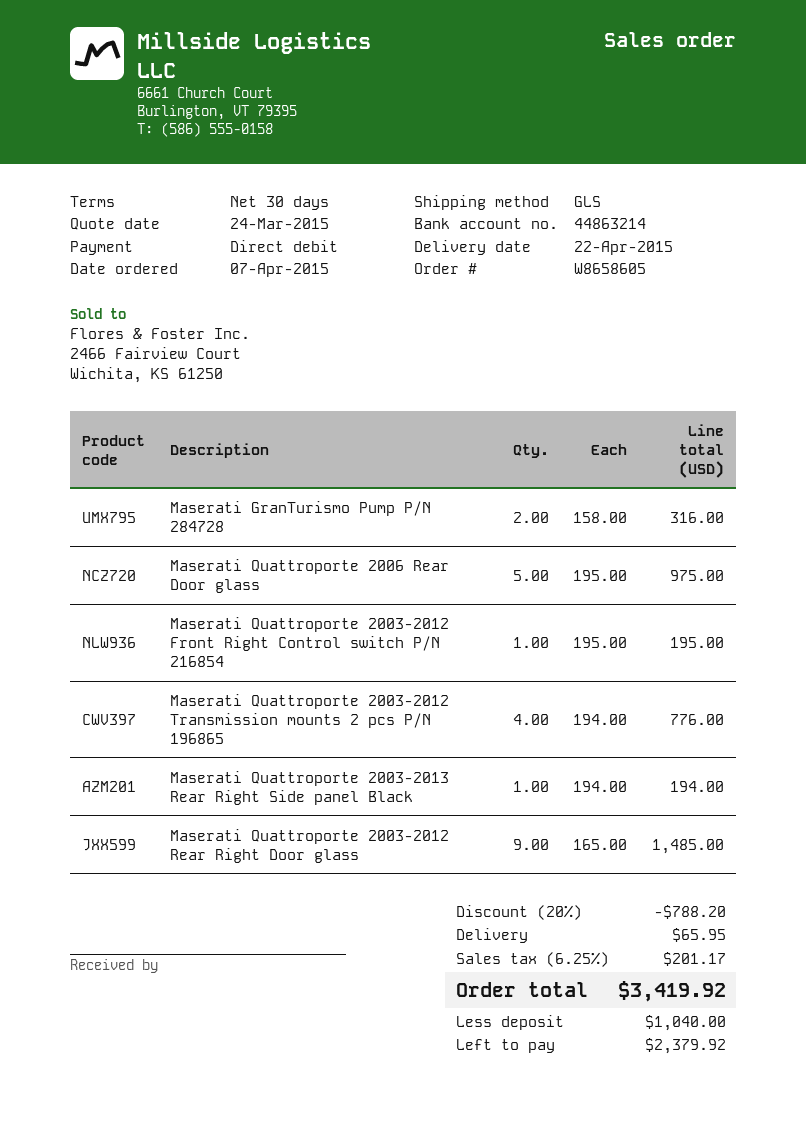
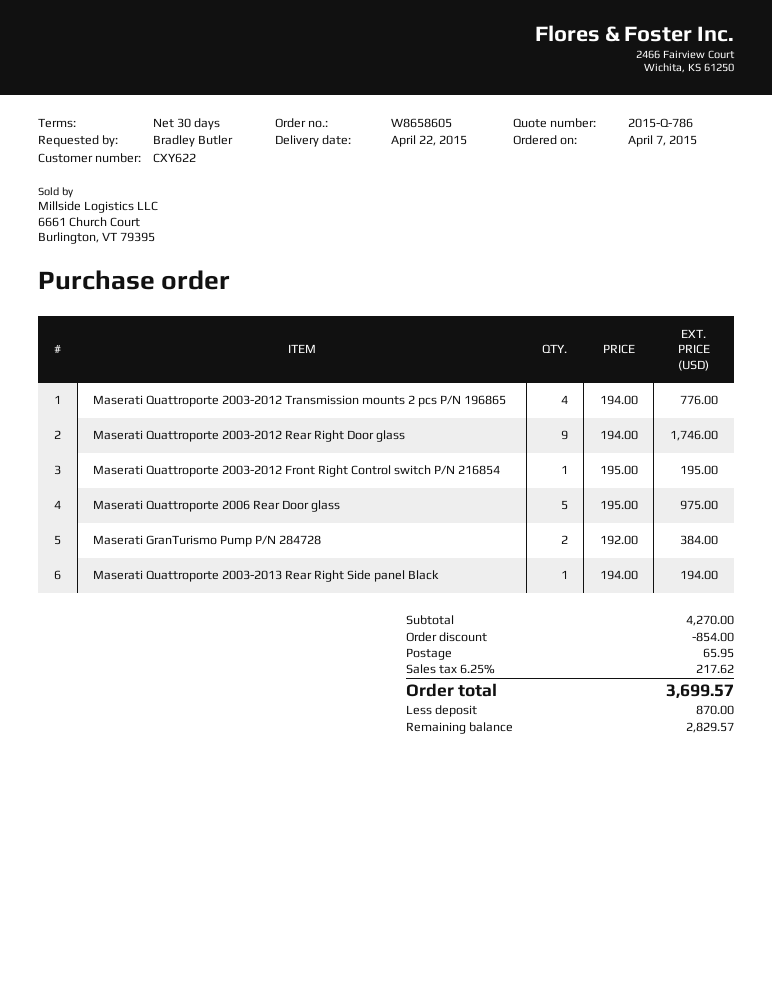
Maserati GranTurismo Pump P/N 284728: 2 x 158.00 = 316.00 -> 2 x 192.00 = 384.00
Maserati Quattroporte 2003-2012 Rear Right Door glass: 9 x 165.00 = 1485.00 -> 9 x 194.00 = 1746.00
discount: 788.20 -> 854.00
tax: 6.25% = 201.17 -> 6.25% = 217.62
total: 3419.92 -> 3699.57
deposit: 1040.00 -> 870.00
balance: 2379.92 -> 2829.57

